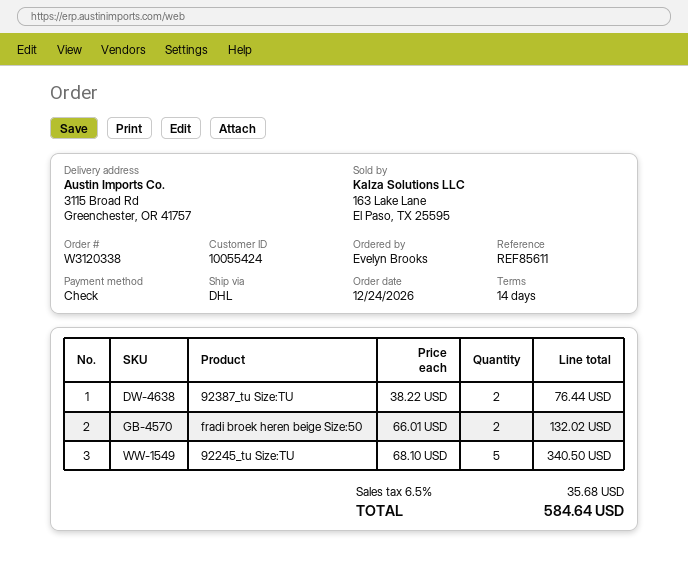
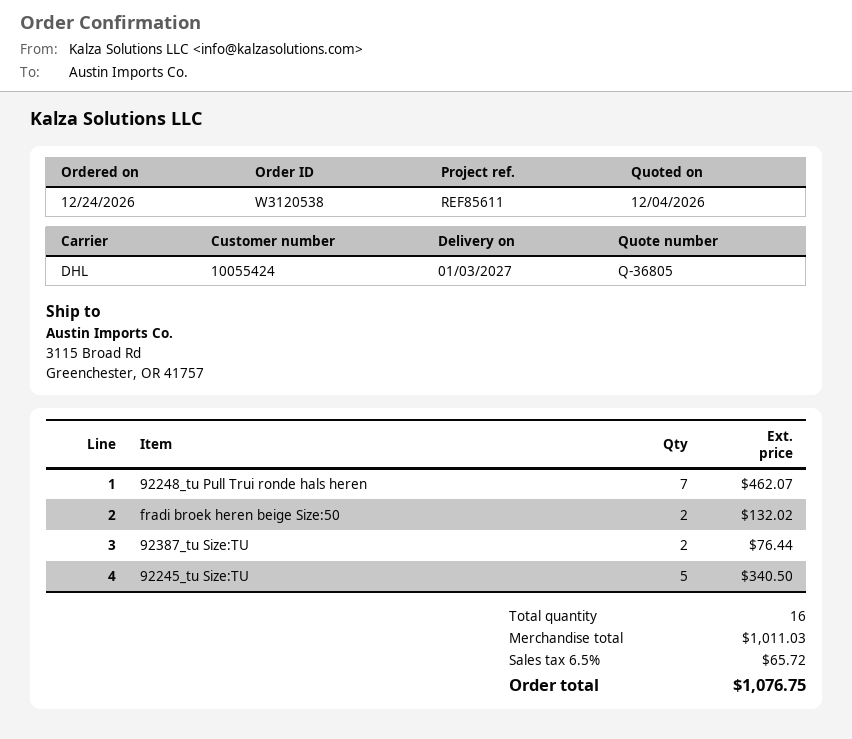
order number: W3120338 -> W3120538
92248_tu Pull Trui ronde hals heren: none -> 7 for 462.07
tax: 6.5% = 35.68 -> 6.5% = 65.72
total: 584.64 -> 1076.75

